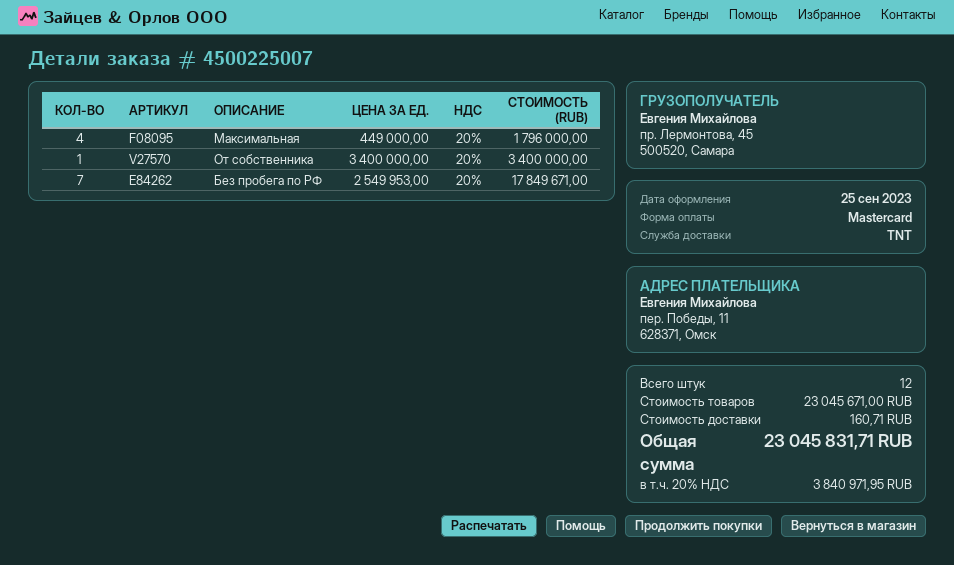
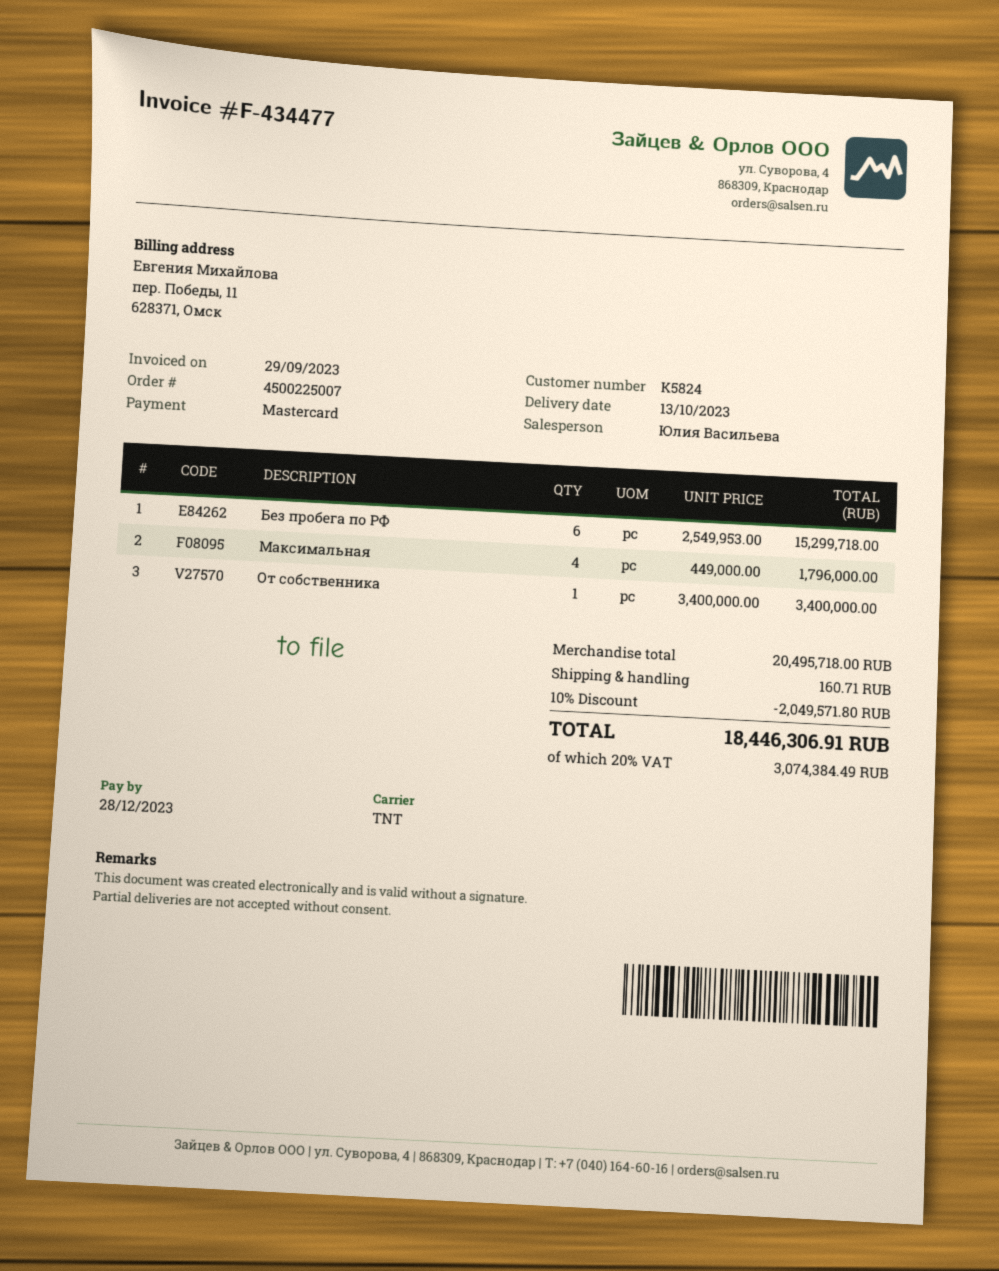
Без пробега по РФ: 7 x 2549953.00 = 17849671.00 -> 6 x 2549953.00 = 15299718.00
subtotal: 23045671.00 -> 20495718.00
discount: none -> 10% = 2049571.80
tax: 20% = 3840971.95 -> 20% = 3074384.49
total: 23045831.71 -> 18446306.91

